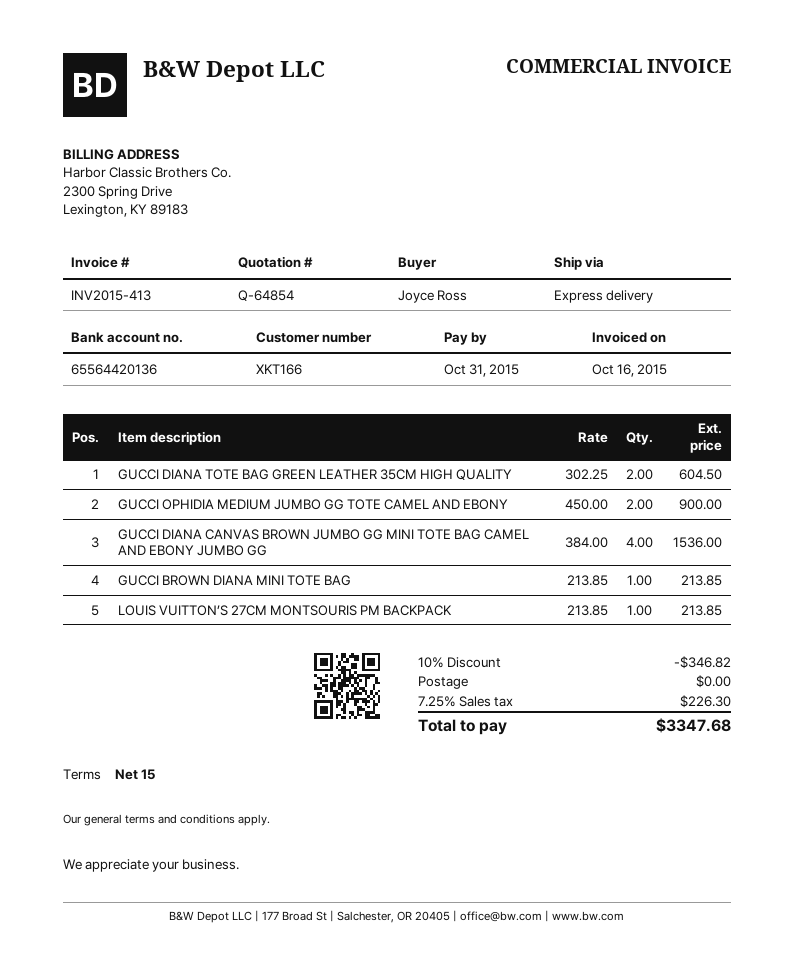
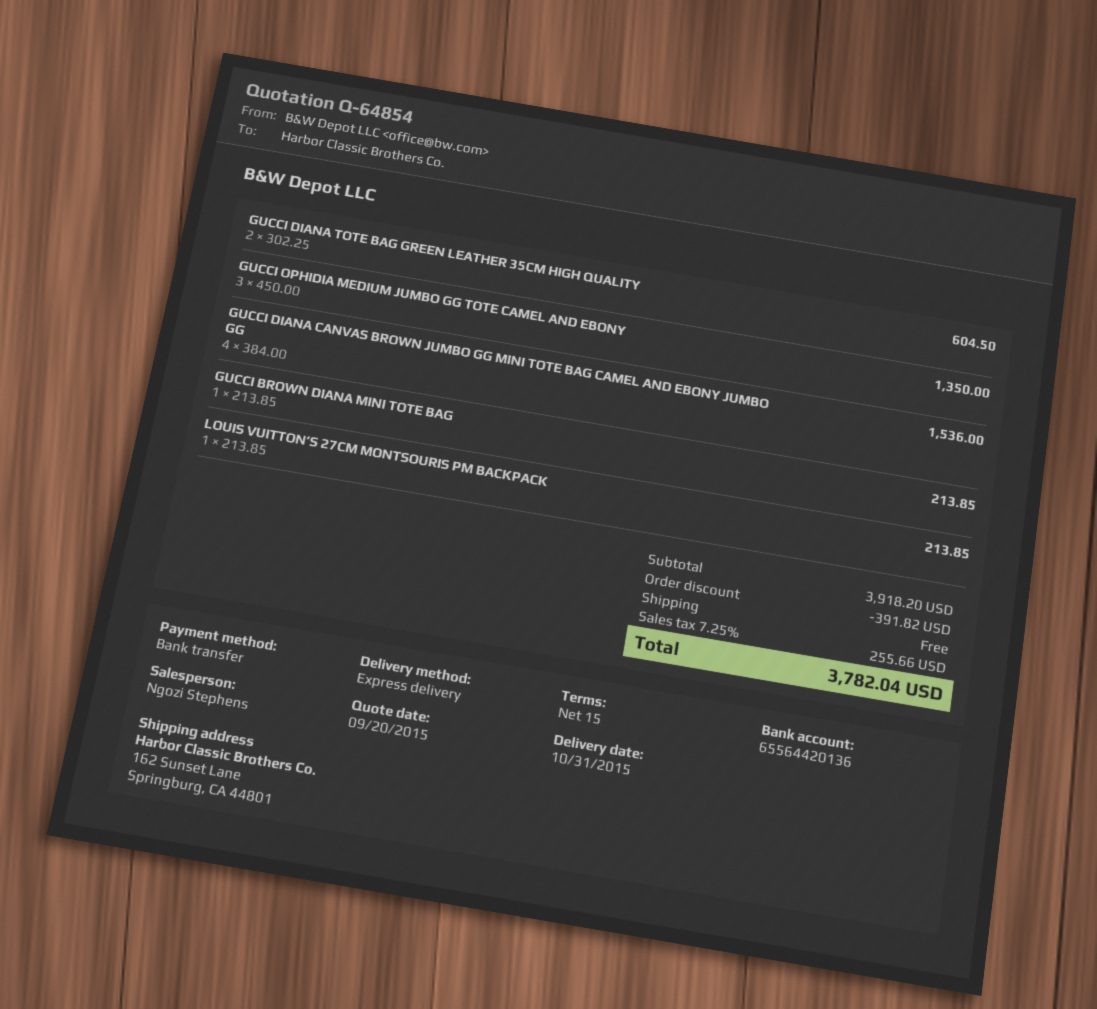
GUCCI OPHIDIA MEDIUM JUMBO GG TOTE CAMEL AND EBONY: 2 x 450.00 = 900.00 -> 3 x 450.00 = 1350.00
discount: 346.82 -> 391.82
tax: 7.25% = 226.30 -> 7.25% = 255.66
total: 3347.68 -> 3782.04

